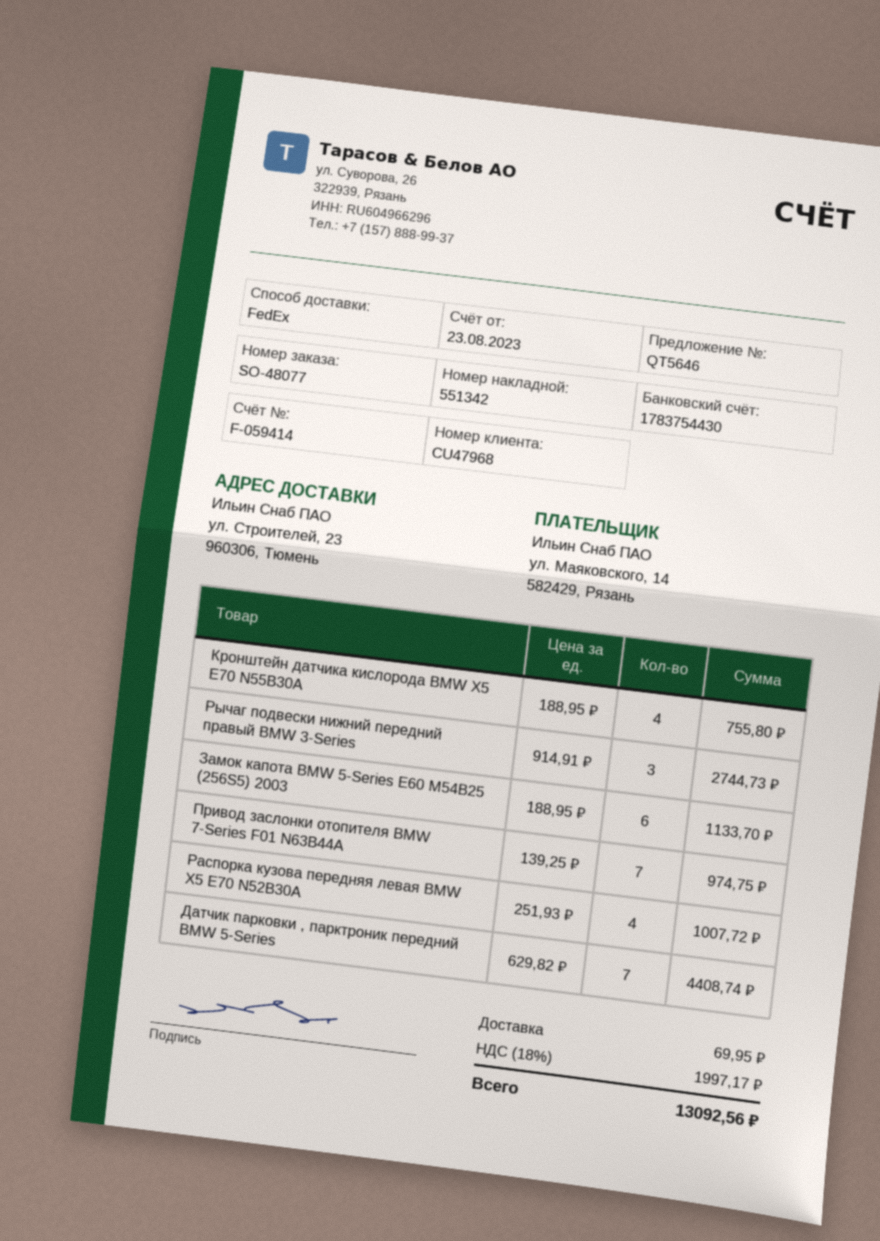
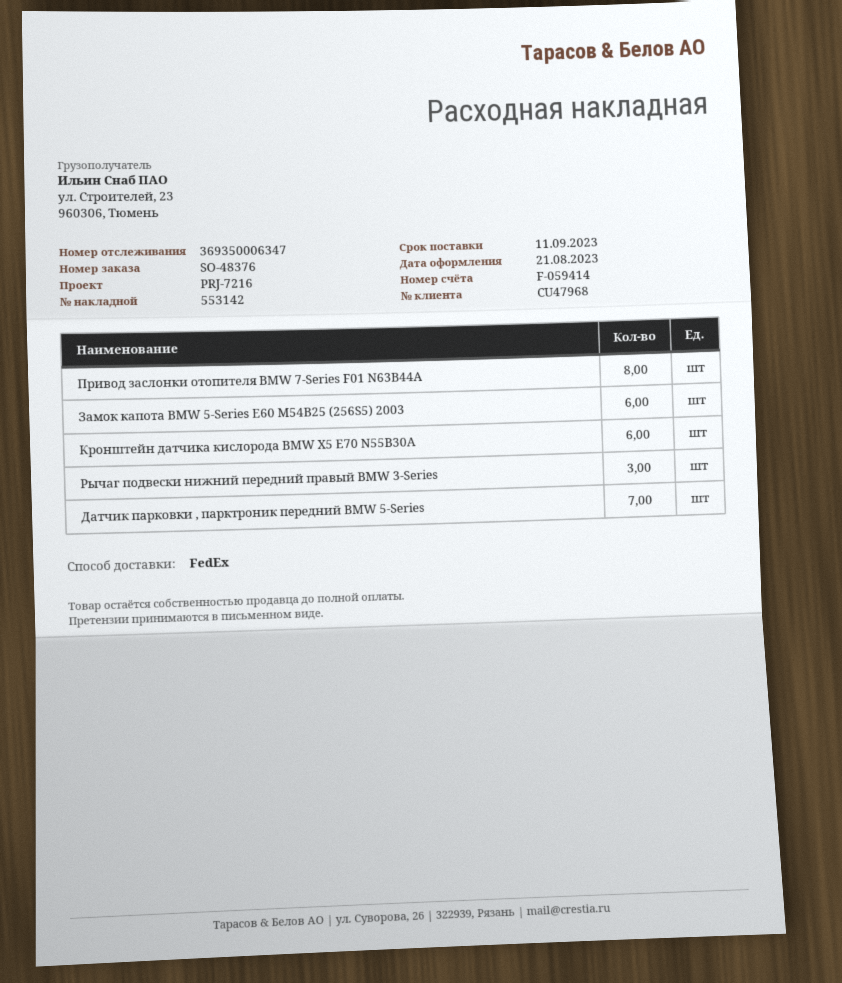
order number: SO-48077 -> SO-48376
delivery note number: 551342 -> 553142
Кронштейн датчика кислорода BMW X5 E70 N55B30A: 4 -> 6
Привод заслонки отопителя BMW 7-Series F01 N63B44A: 7 -> 8
Распорка кузова передняя левая BMW X5 E70 N52B30A: 4 -> none

